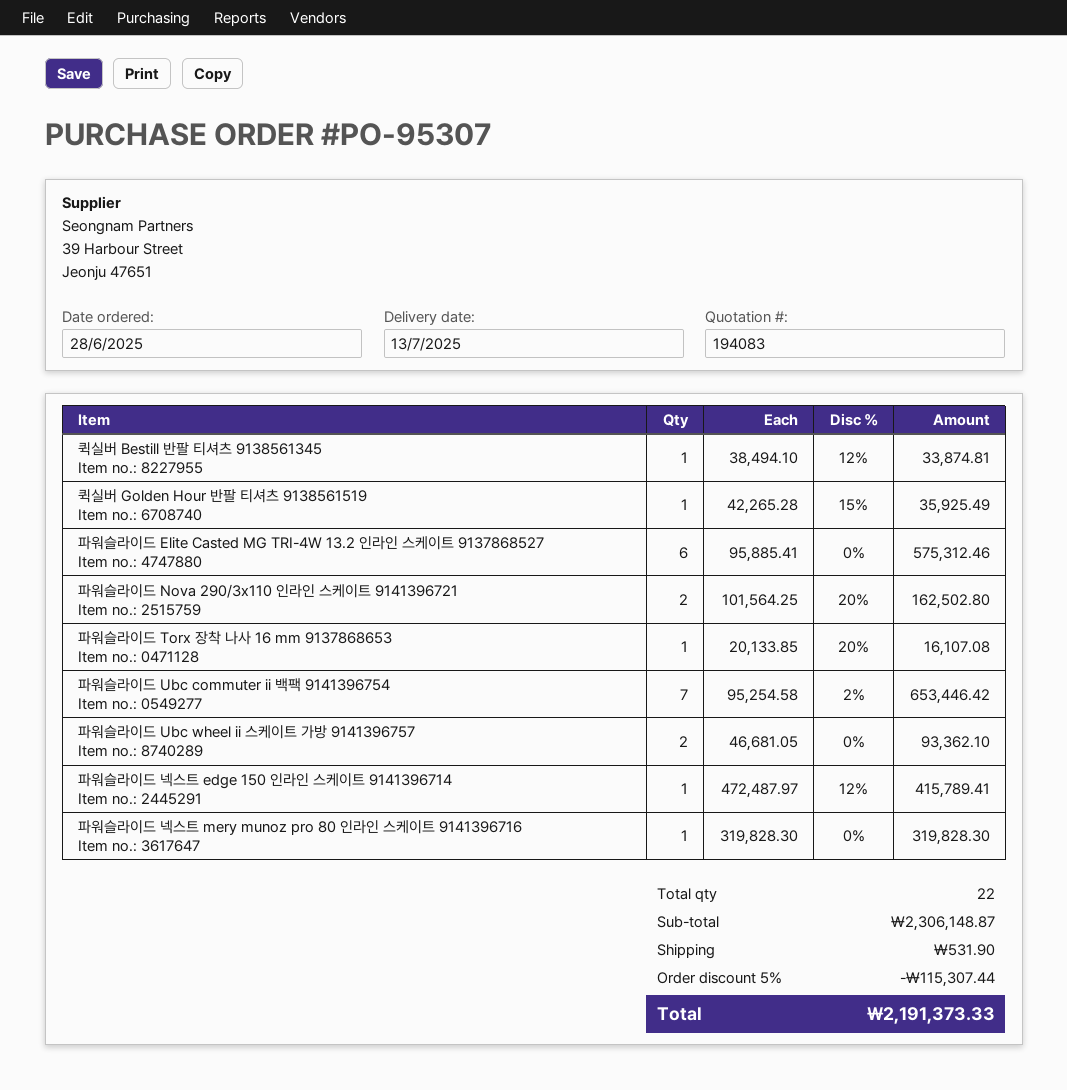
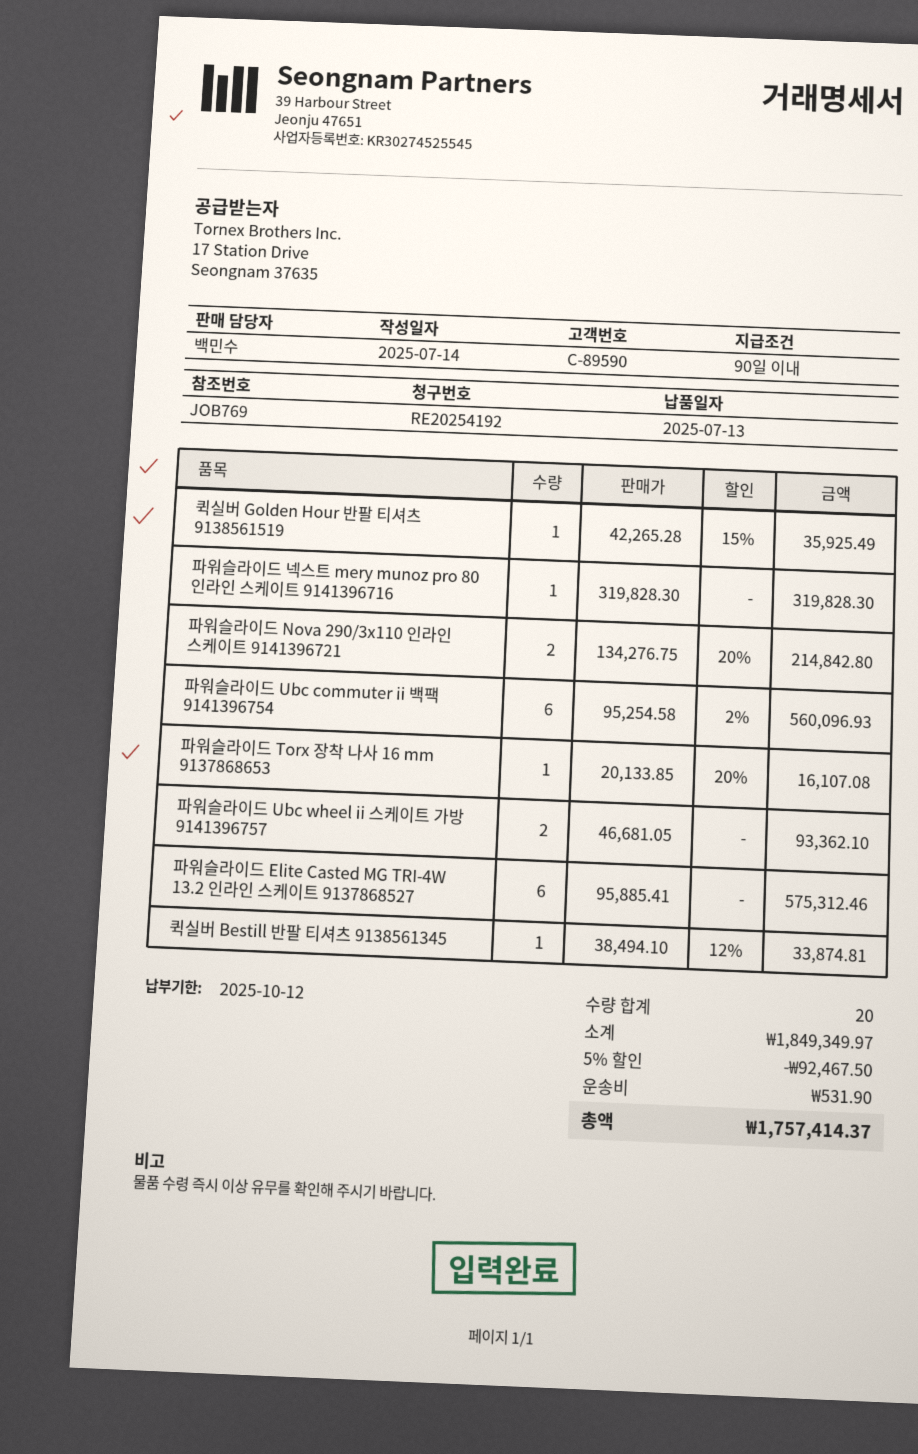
파워슬라이드 Nova 290/3x110 인라인 스케이트 9141396721: 2 x 101564.25 - 20% = 162502.80 -> 2 x 134276.75 - 20% = 214842.80
파워슬라이드 Ubc commuter ii 백팩 9141396754: 7 x 95254.58 - 2% = 653446.42 -> 6 x 95254.58 - 2% = 560096.93
파워슬라이드 넥스트 edge 150 인라인 스케이트 9141396714: 1 x 472487.97 - 12% = 415789.41 -> none
total quantity: 22 -> 20
subtotal: 2306148.87 -> 1849349.97
discount: 5% = 115307.44 -> 5% = 92467.50
total: 2191373.33 -> 1757414.37

